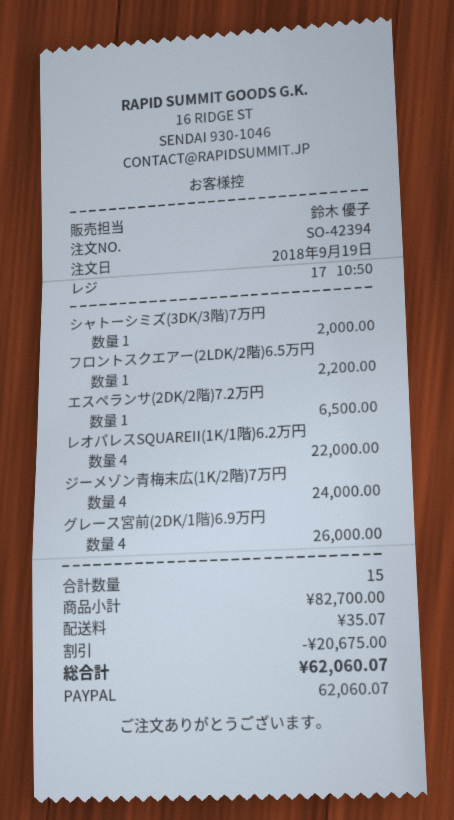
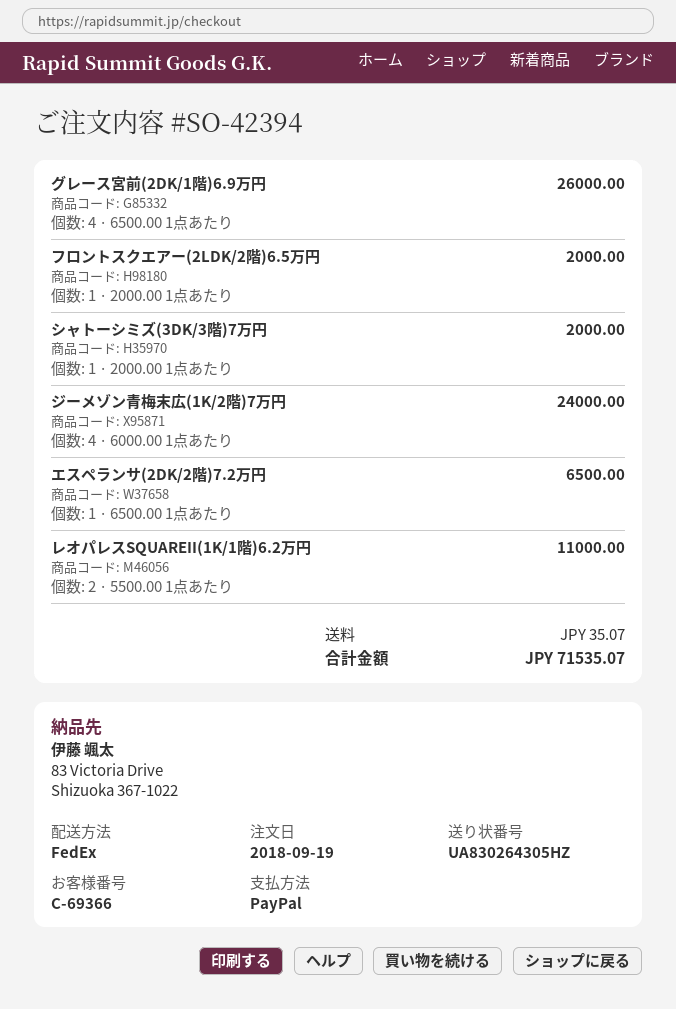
フロントスクエアー(2LDK/2階)6.5万円: 1 for 2200.00 -> 1 for 2000.00
レオパレスSQUAREII(1K/1階)6.2万円: 4 for 22000.00 -> 2 for 11000.00
discount: 20675.00 -> none
total: 62060.07 -> 71535.07

